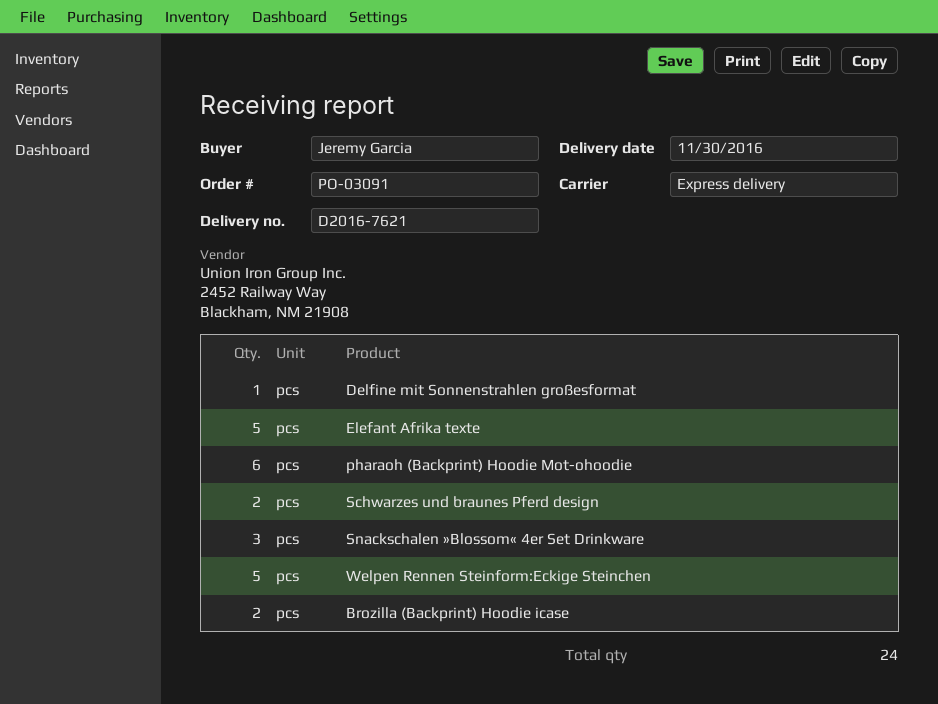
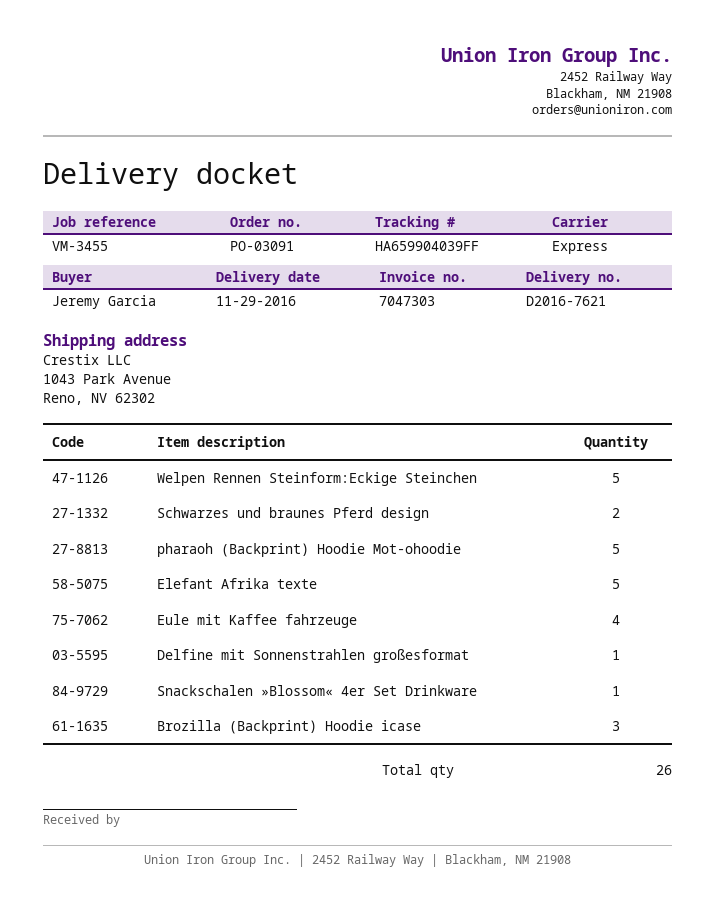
delivery date: 2016-11-30 -> 2016-11-29
pharaoh (Backprint) Hoodie Mot-ohoodie: 6 -> 5
Snackschalen »Blossom« 4er Set Drinkware: 3 -> 1
Brozilla (Backprint) Hoodie icase: 2 -> 3
Eule mit Kaffee fahrzeuge: none -> 4
total quantity: 24 -> 26

